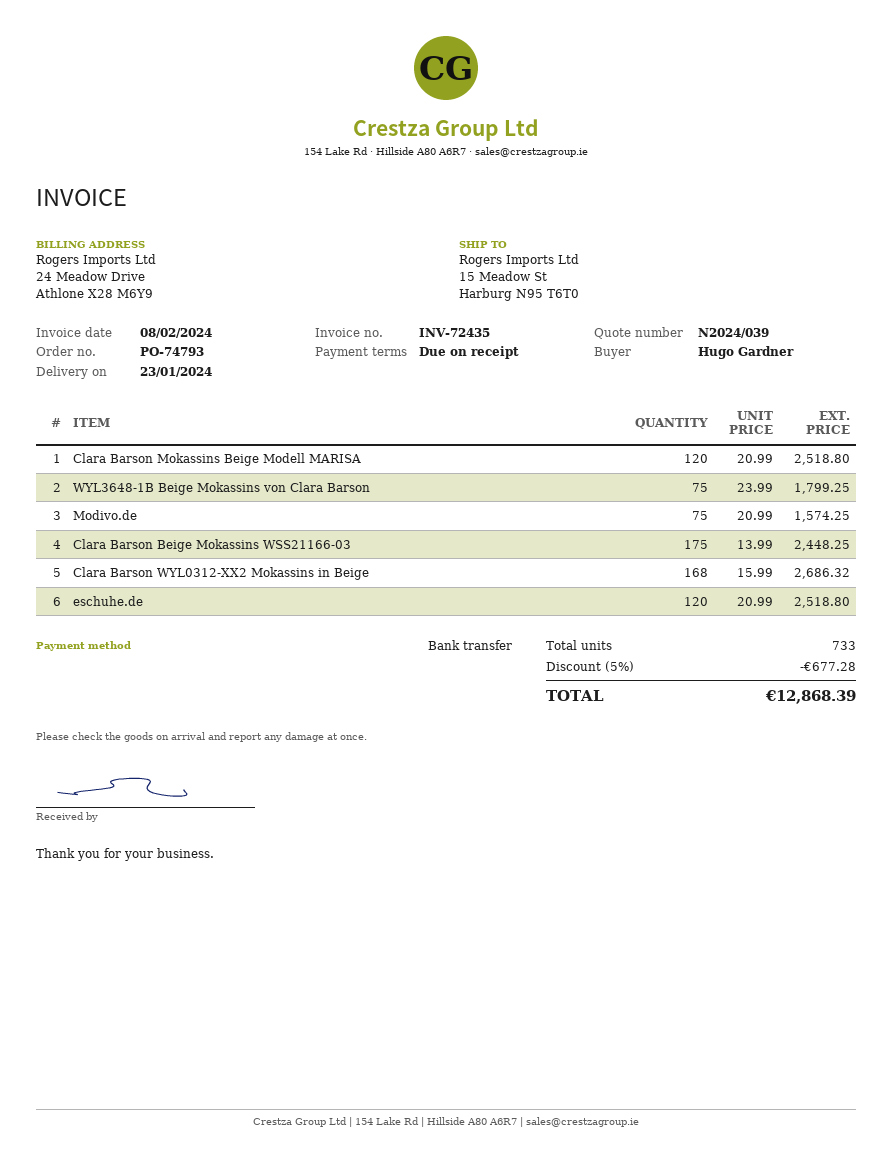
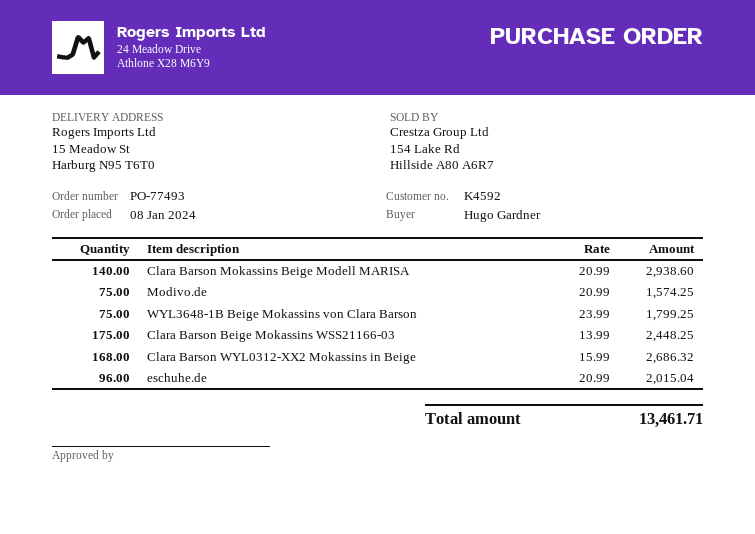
order number: PO-74793 -> PO-77493
Clara Barson Mokassins Beige Modell MARISA: 120 x 20.99 = 2518.80 -> 140 x 20.99 = 2938.60
eschuhe.de: 120 x 20.99 = 2518.80 -> 96 x 20.99 = 2015.04
discount: 5% = 677.28 -> none
total: 12868.39 -> 13461.71

